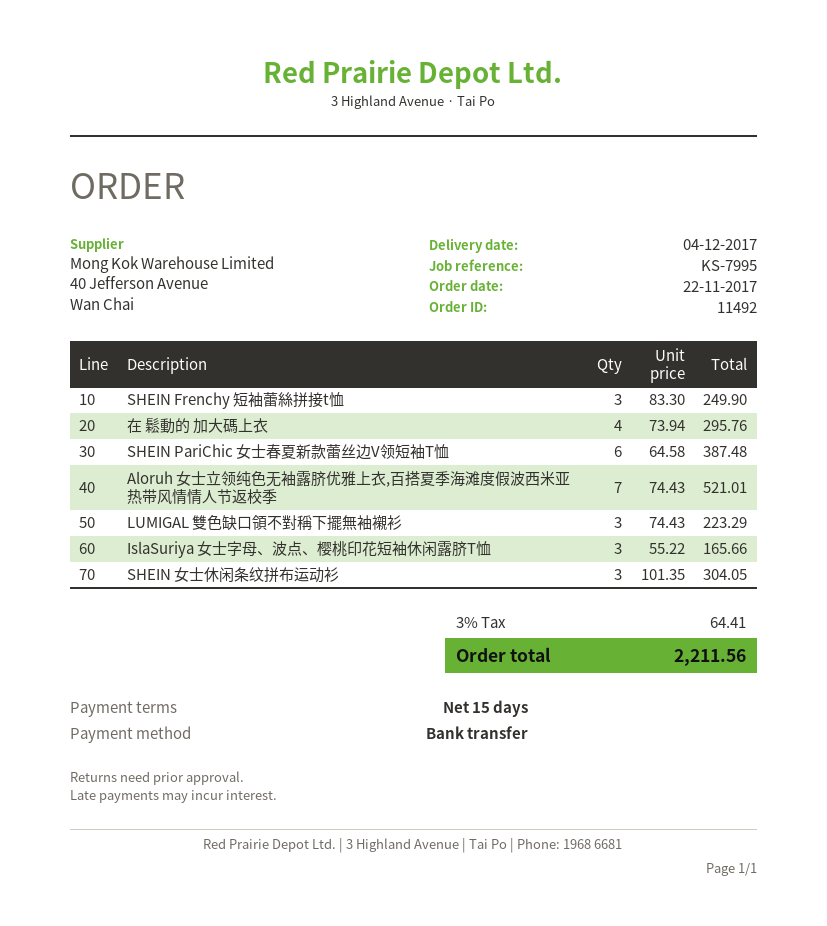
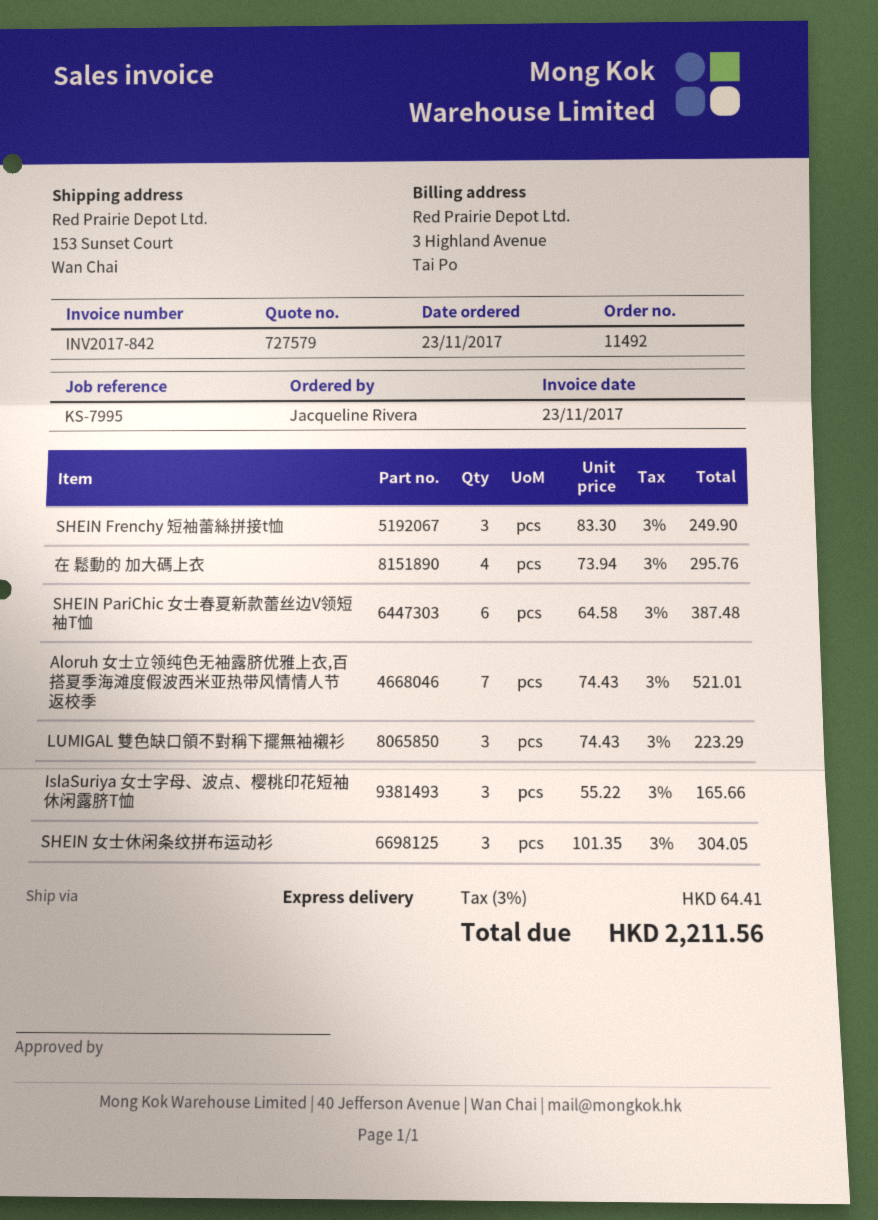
order date: 2017-11-22 -> 2017-11-23

